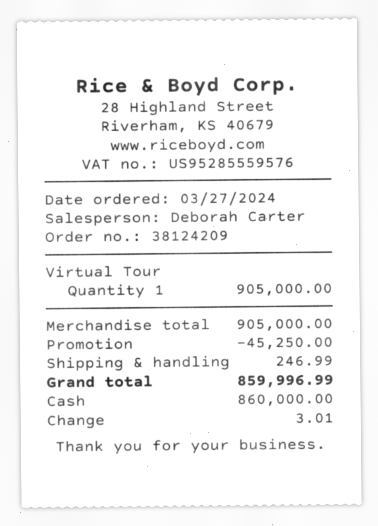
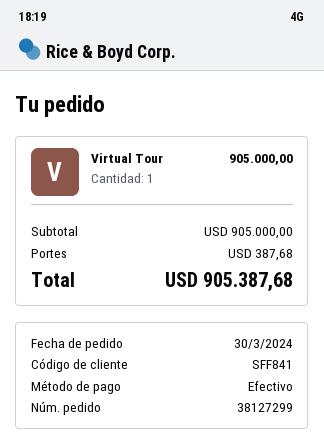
order number: 38124209 -> 38127299
order date: 2024-03-27 -> 2024-03-30
discount: 45250.00 -> none
shipping: 246.99 -> 387.68
total: 859996.99 -> 905387.68

